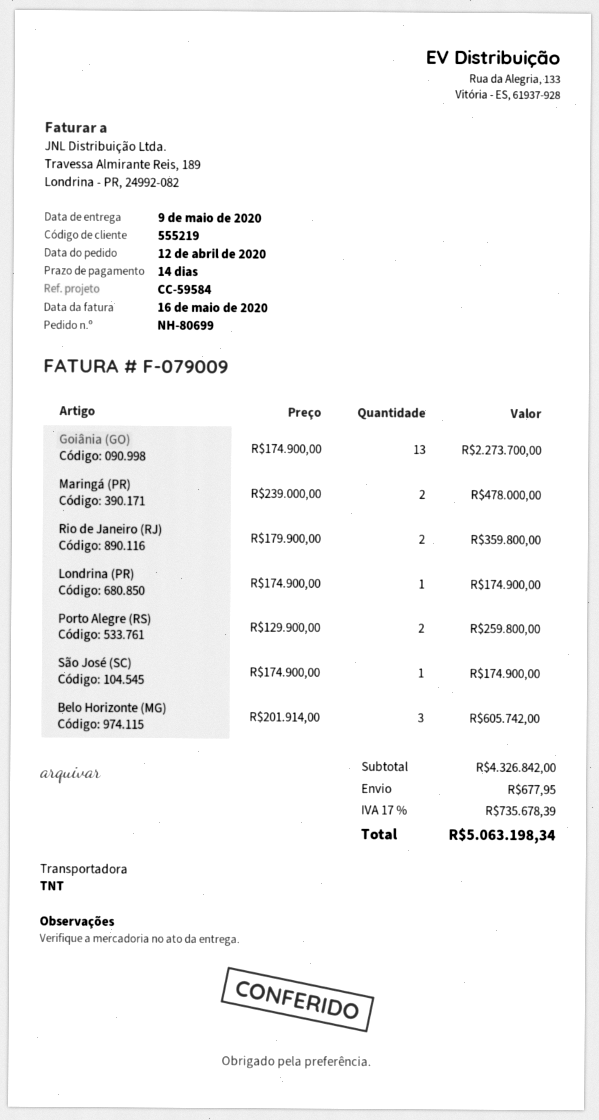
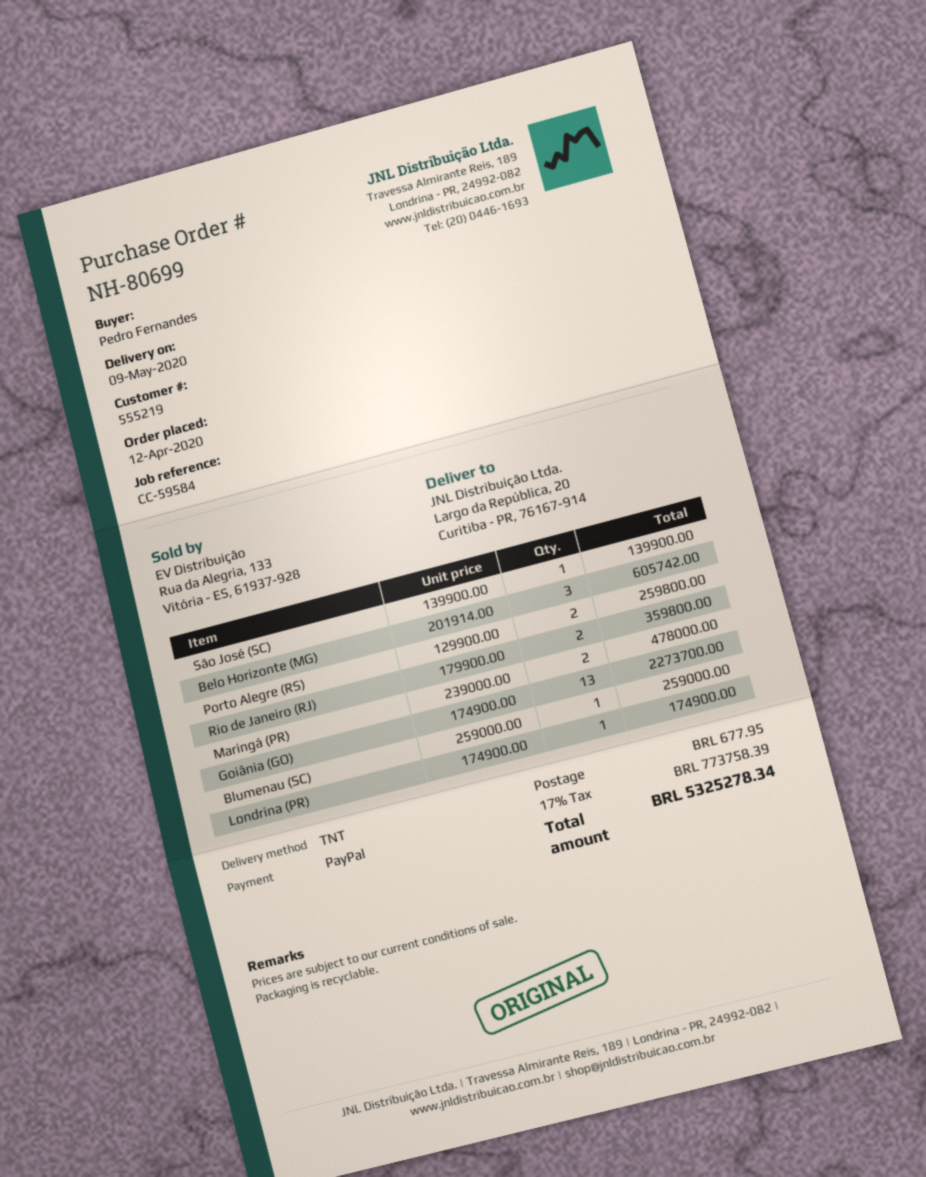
São José (SC): 1 x 174900.00 = 174900.00 -> 1 x 139900.00 = 139900.00
Blumenau (SC): none -> 1 x 259000.00 = 259000.00
tax: 17% = 735678.39 -> 17% = 773758.39
total: 5063198.34 -> 5325278.34

